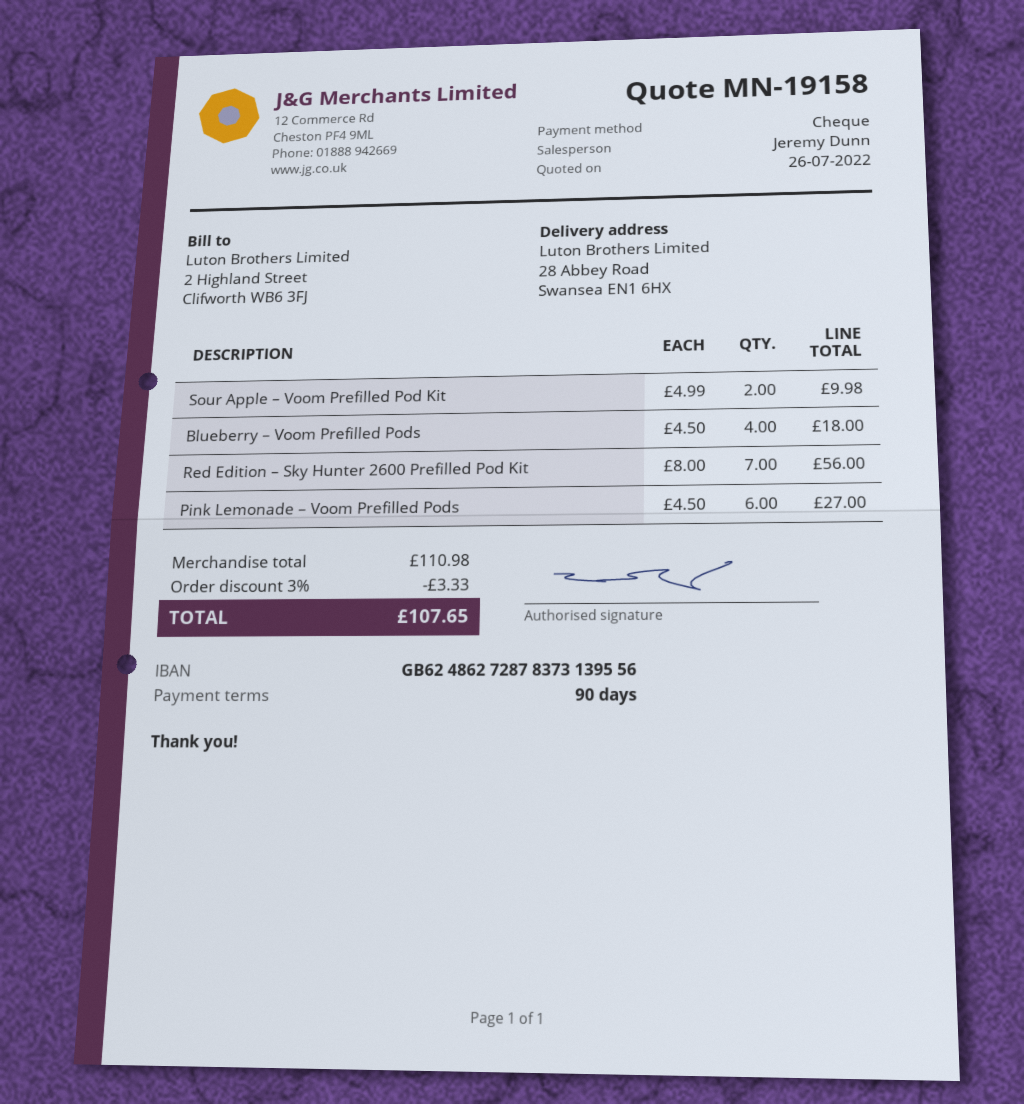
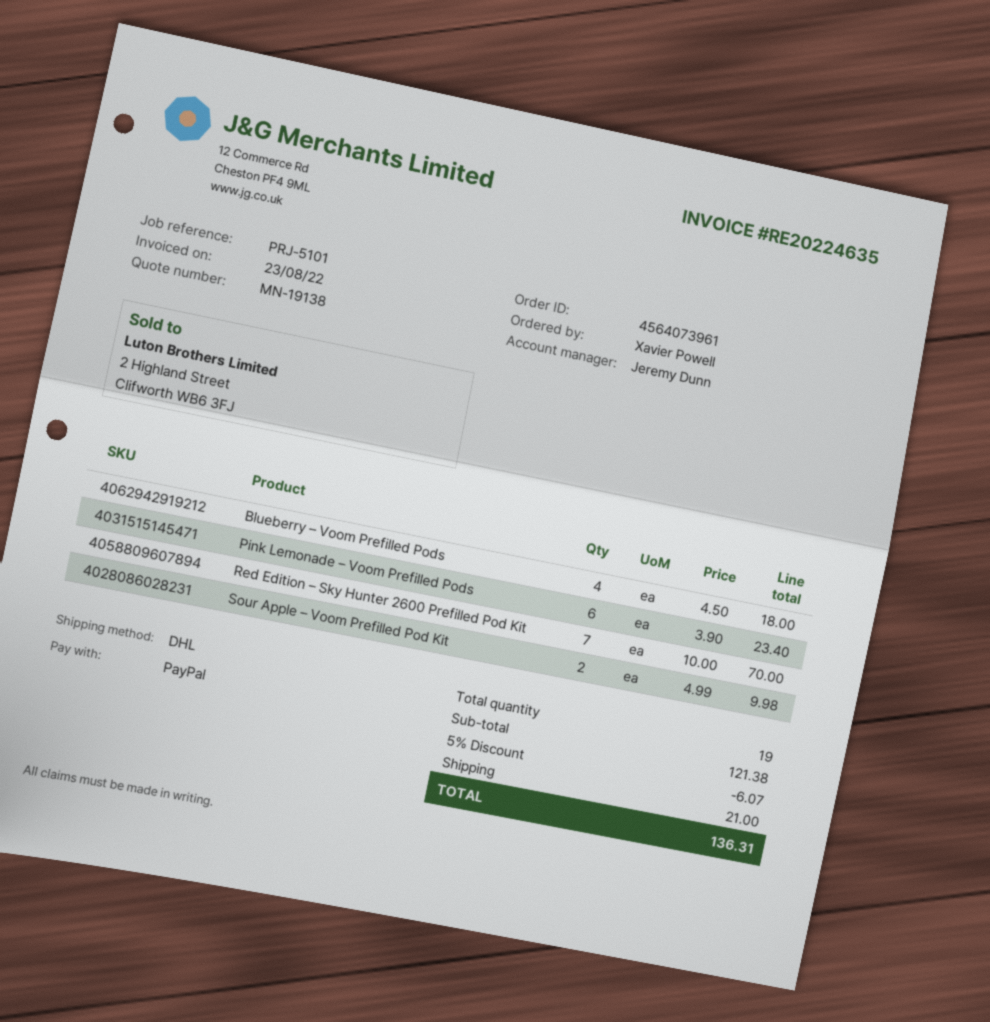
quote number: MN-19158 -> MN-19138
payment method: cheque -> PayPal
Red Edition – Sky Hunter 2600 Prefilled Pod Kit: 7 x 8.00 = 56.00 -> 7 x 10.00 = 70.00
Pink Lemonade – Voom Prefilled Pods: 6 x 4.50 = 27.00 -> 6 x 3.90 = 23.40
subtotal: 110.98 -> 121.38
discount: 3% = 3.33 -> 5% = 6.07
shipping: none -> 21.00
total: 107.65 -> 136.31

